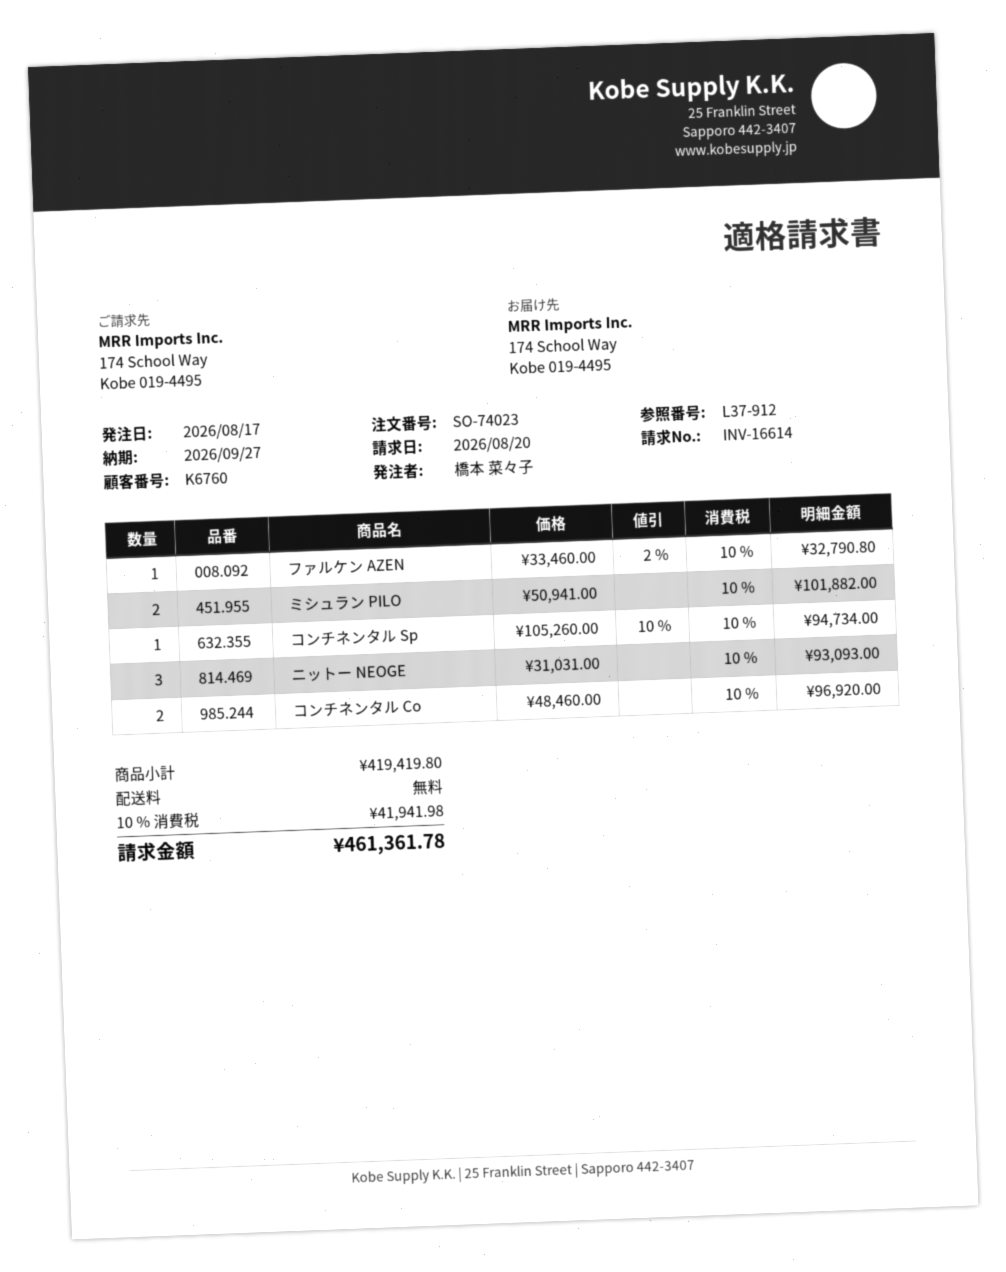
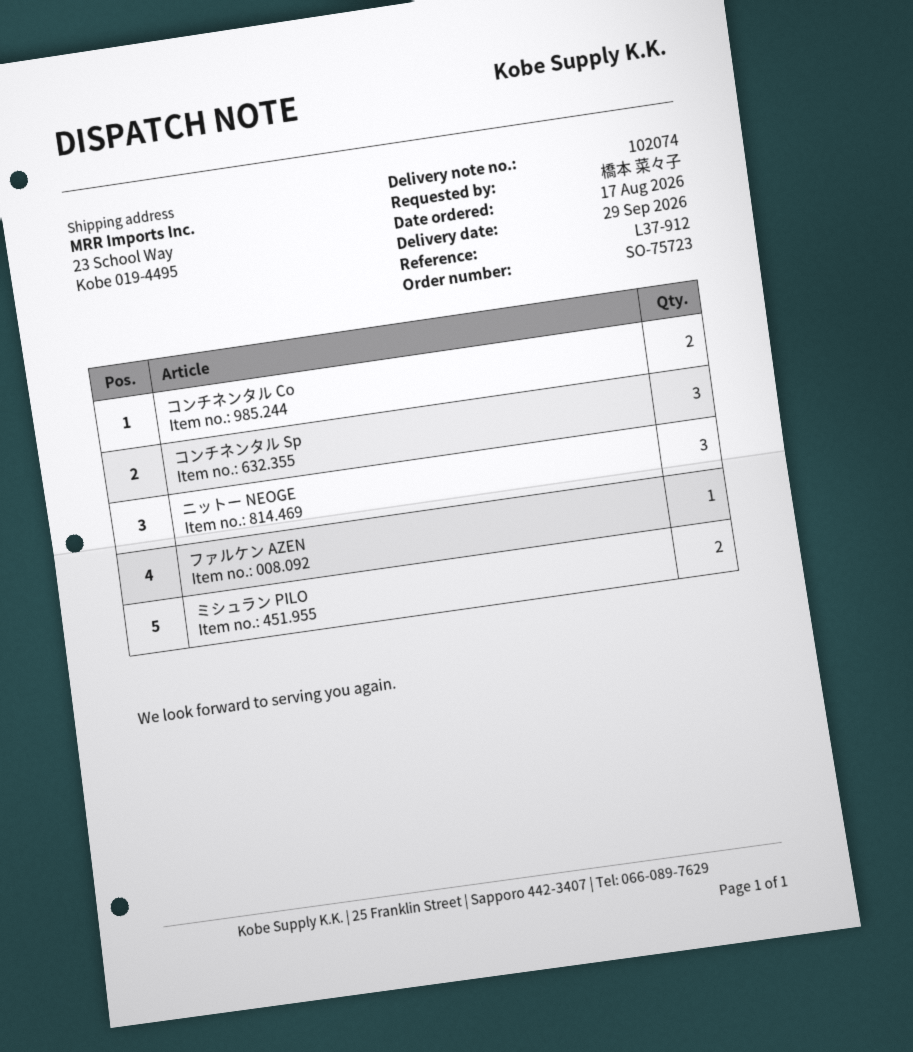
order number: SO-74023 -> SO-75723
delivery date: 2026-09-27 -> 2026-09-29
ship to: 174 School Way, Kobe 019-4495 -> 23 School Way, Kobe 019-4495
コンチネンタル Sp: 1 -> 3

